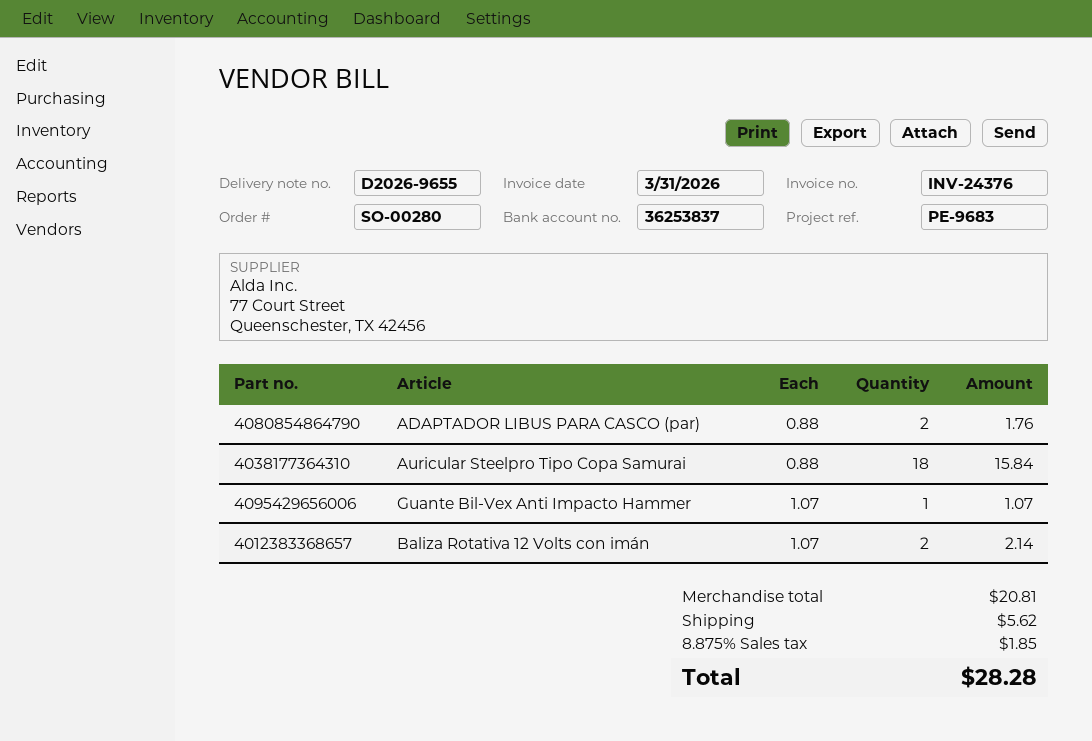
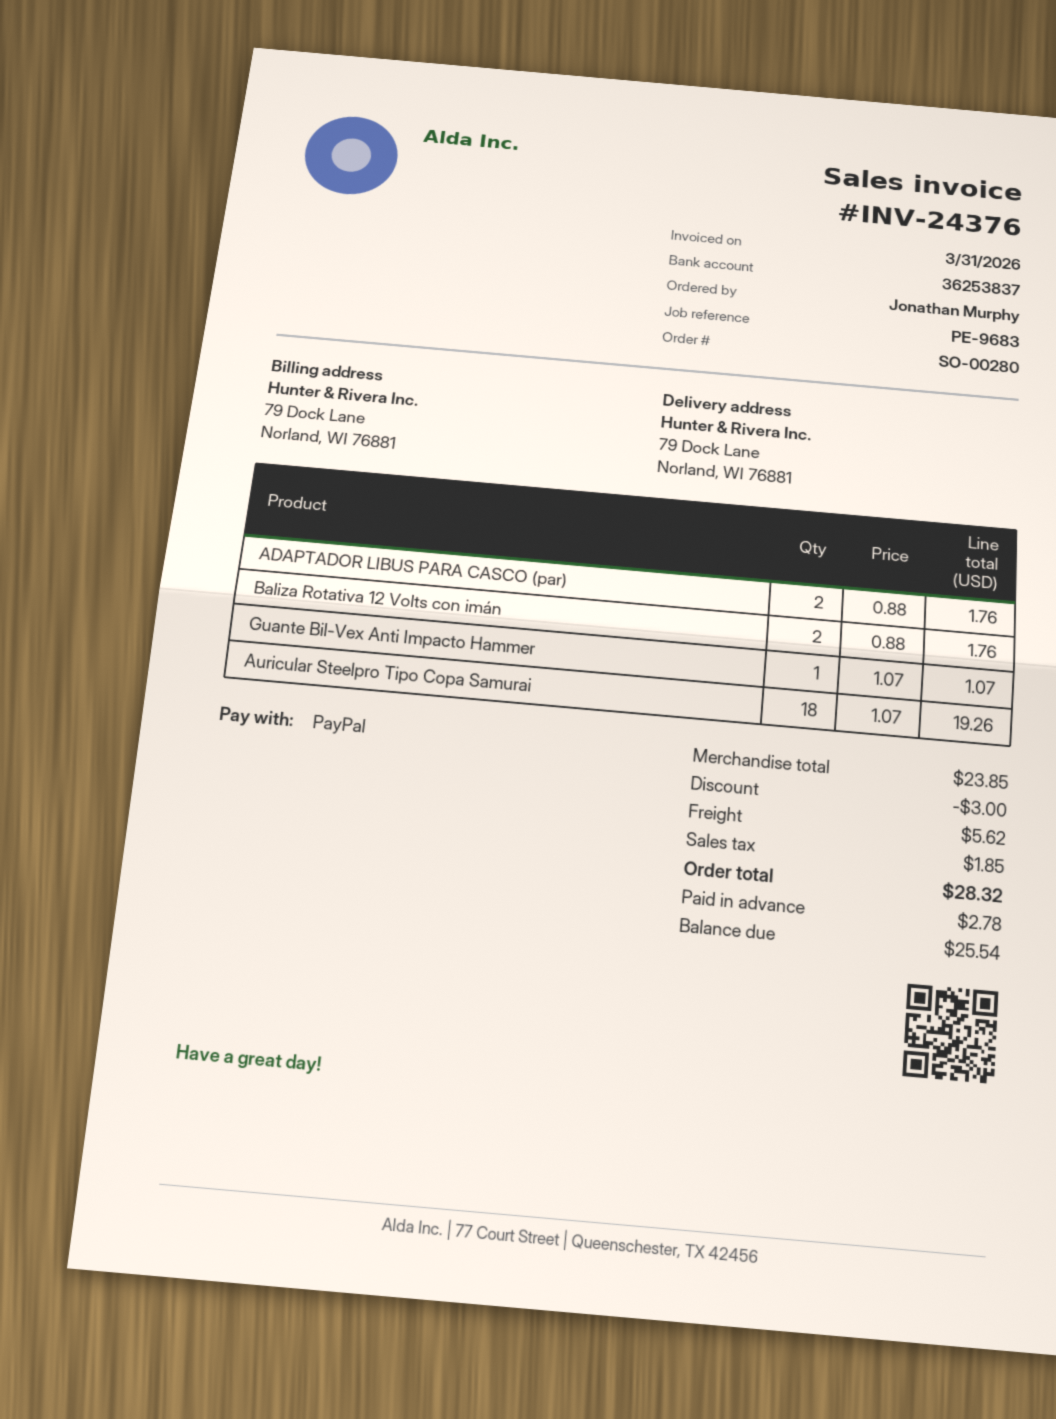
Auricular Steelpro Tipo Copa Samurai: 18 x 0.88 = 15.84 -> 18 x 1.07 = 19.26
Baliza Rotativa 12 Volts con imán: 2 x 1.07 = 2.14 -> 2 x 0.88 = 1.76
subtotal: 20.81 -> 23.85
discount: none -> 3.00
total: 28.28 -> 28.32

